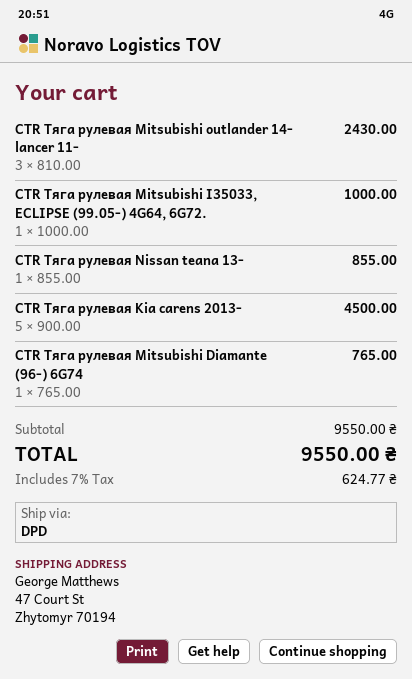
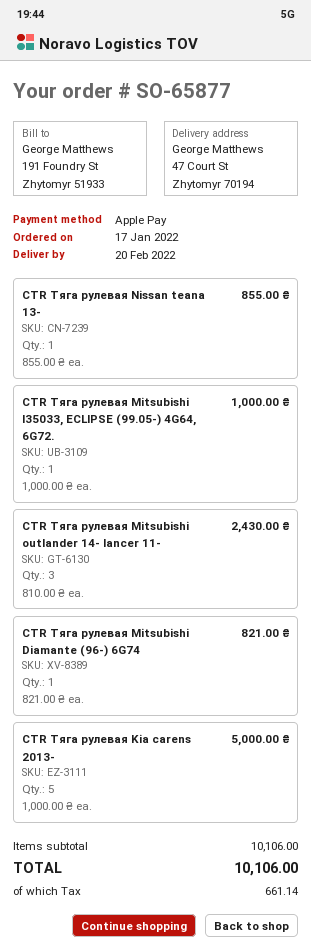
CTR Тяга рулевая Kia carens 2013-: 5 x 900.00 = 4500.00 -> 5 x 1000.00 = 5000.00
CTR Тяга рулевая Mitsubishi Diamante (96-) 6G74: 1 x 765.00 = 765.00 -> 1 x 821.00 = 821.00
subtotal: 9550.00 -> 10106.00
tax: 624.77 -> 661.14
total: 9550.00 -> 10106.00

